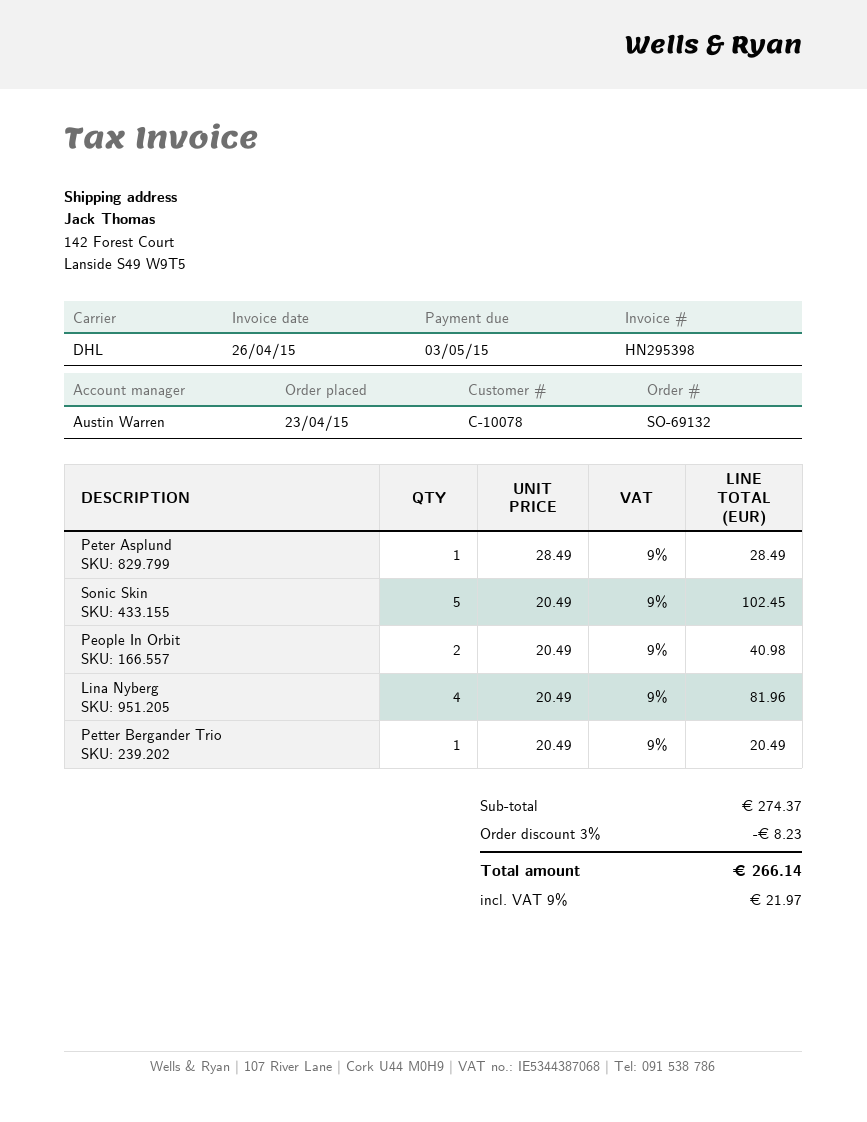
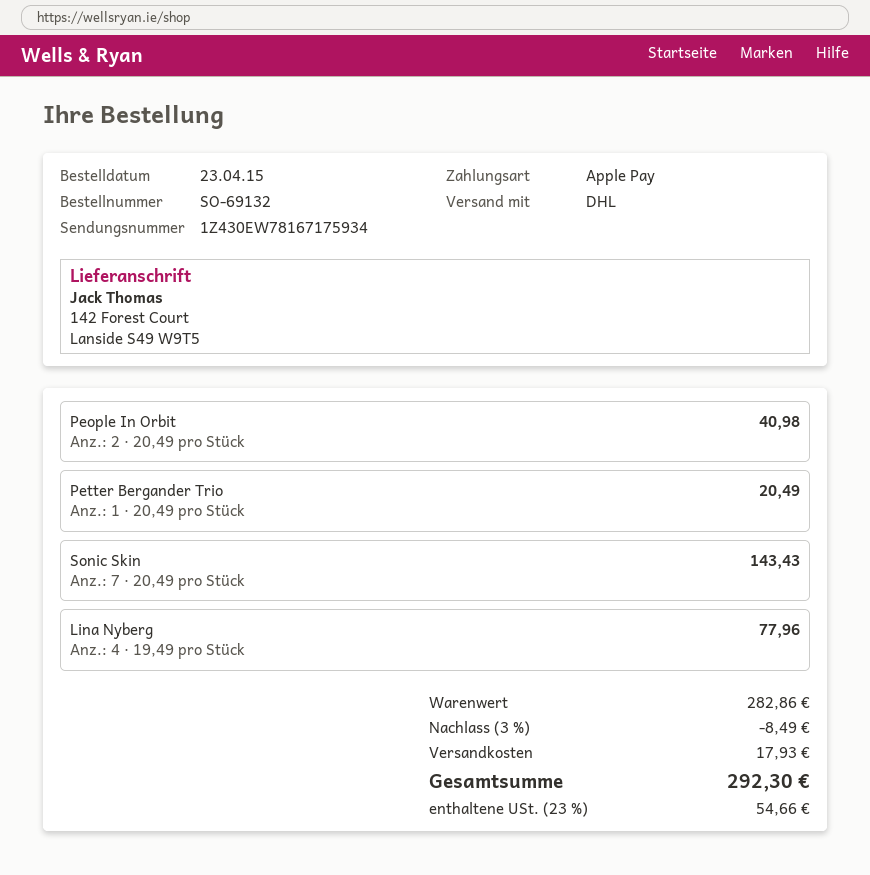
Peter Asplund: 1 x 28.49 = 28.49 -> none
Sonic Skin: 5 x 20.49 = 102.45 -> 7 x 20.49 = 143.43
Lina Nyberg: 4 x 20.49 = 81.96 -> 4 x 19.49 = 77.96
subtotal: 274.37 -> 282.86
discount: 3% = 8.23 -> 3% = 8.49
shipping: none -> 17.93
tax: 9% = 21.97 -> 23% = 54.66
total: 266.14 -> 292.30

